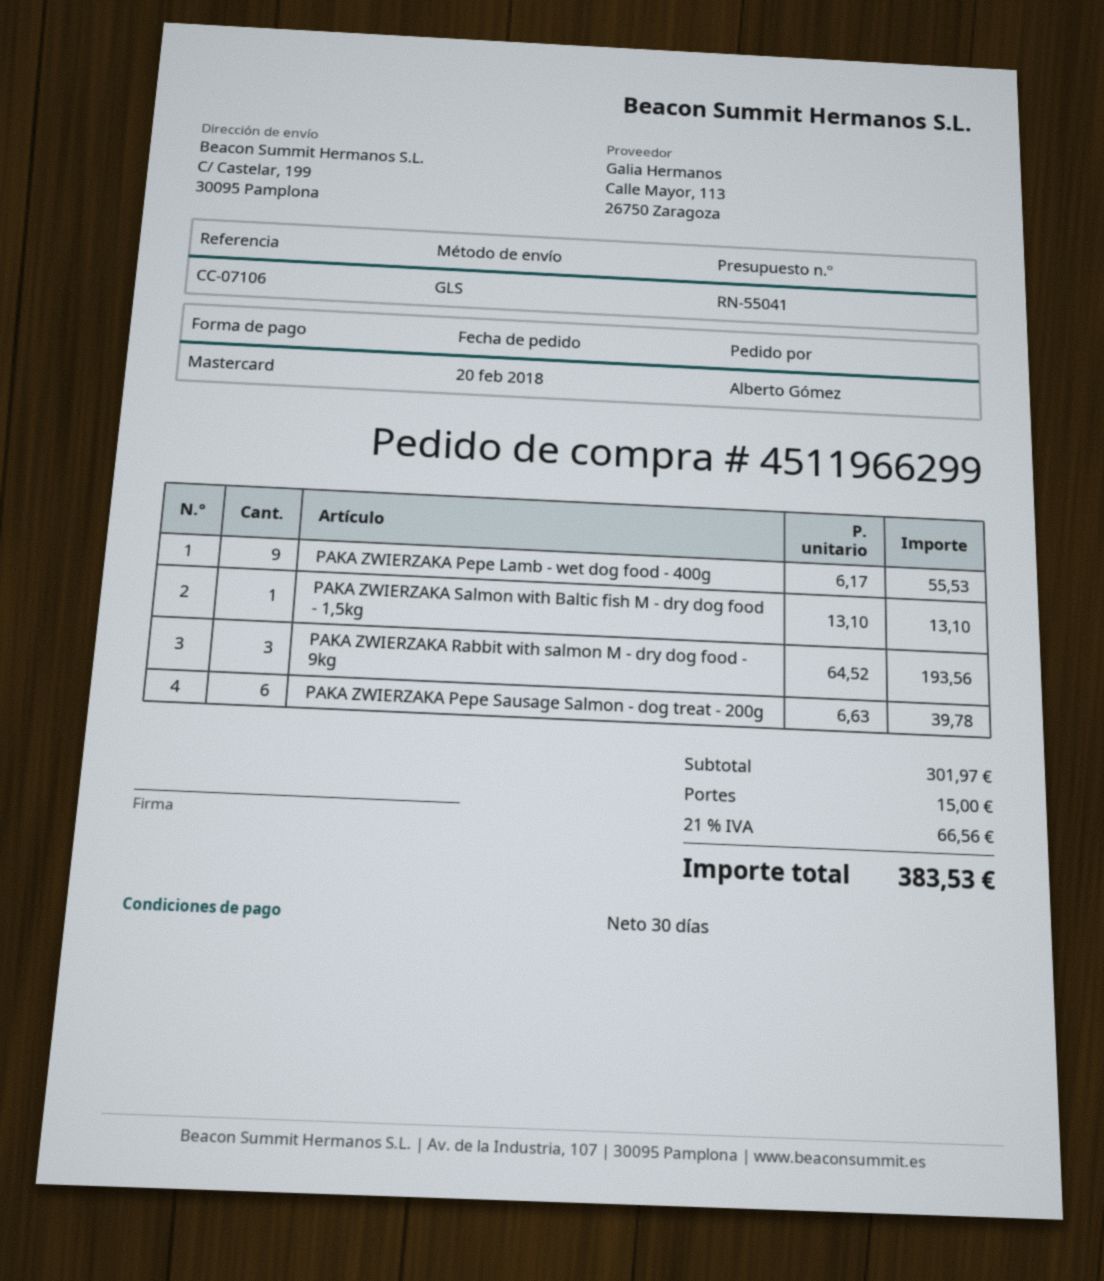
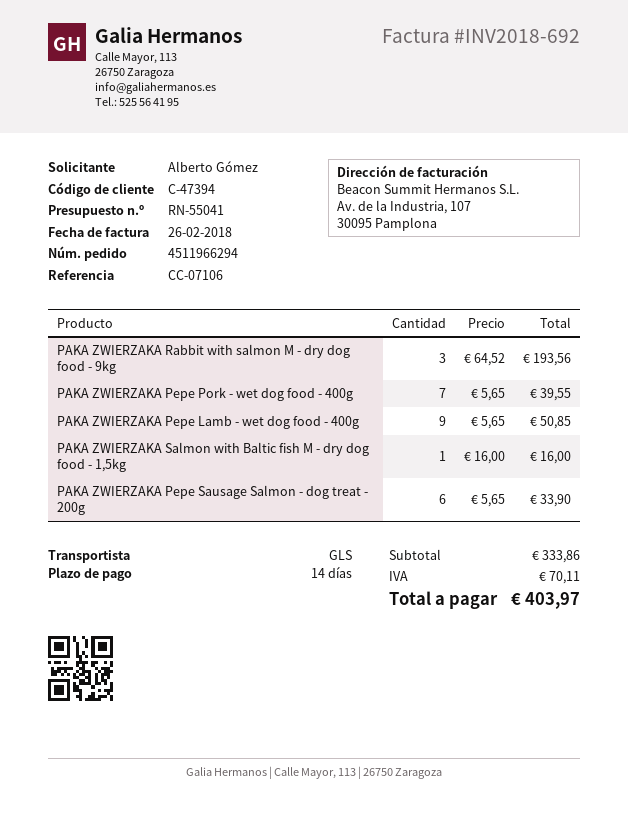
order number: 4511966299 -> 4511966294
payment terms: 30 days -> 14 days
PAKA ZWIERZAKA Pepe Lamb - wet dog food - 400g: 9 x 6.17 = 55.53 -> 9 x 5.65 = 50.85
PAKA ZWIERZAKA Salmon with Baltic fish M - dry dog food - 1,5kg: 1 x 13.10 = 13.10 -> 1 x 16.00 = 16.00
PAKA ZWIERZAKA Pepe Sausage Salmon - dog treat - 200g: 6 x 6.63 = 39.78 -> 6 x 5.65 = 33.90
PAKA ZWIERZAKA Pepe Pork - wet dog food - 400g: none -> 7 x 5.65 = 39.55
subtotal: 301.97 -> 333.86
shipping: 15.00 -> none
tax: 66.56 -> 70.11
total: 383.53 -> 403.97

